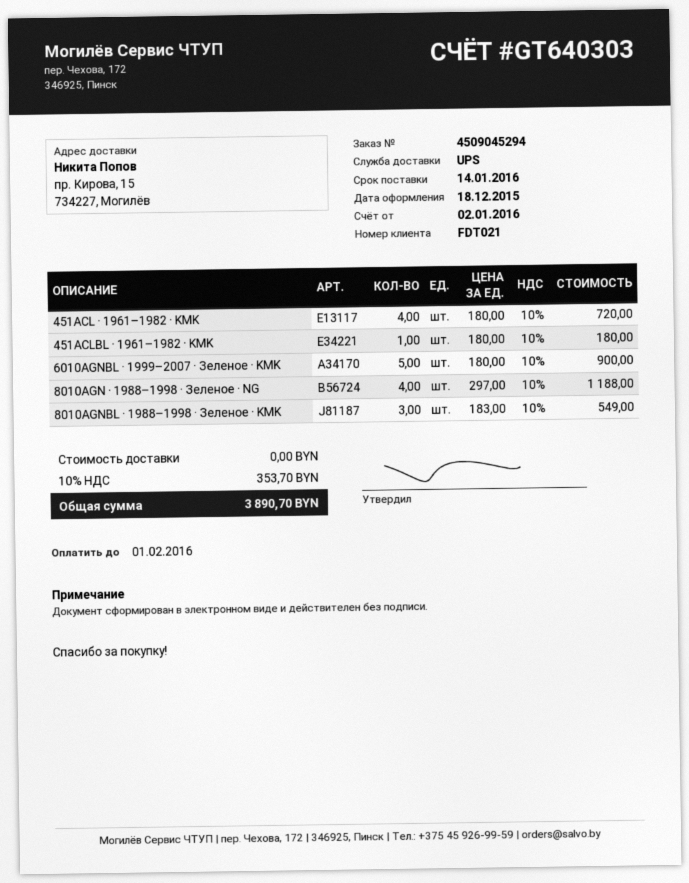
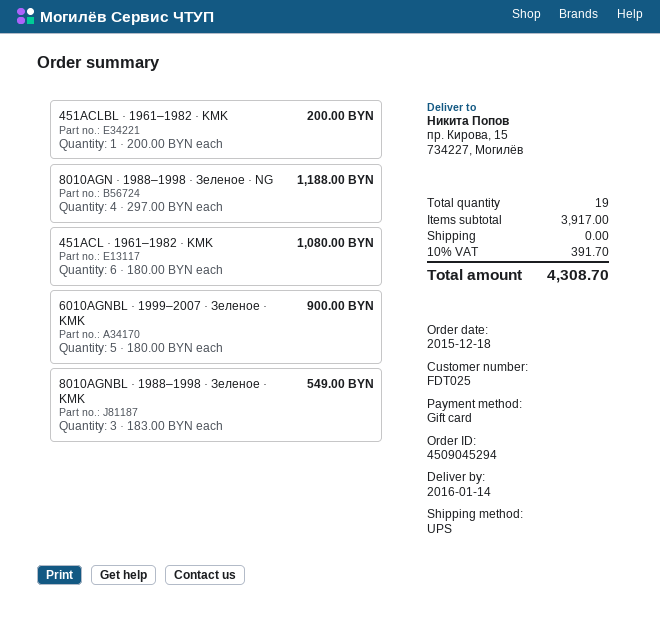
customer number: FDT021 -> FDT025
451ACL · 1961–1982 · KMK: 4 x 180.00 = 720.00 -> 6 x 180.00 = 1080.00
451ACLBL · 1961–1982 · KMK: 1 x 180.00 = 180.00 -> 1 x 200.00 = 200.00
tax: 10% = 353.70 -> 10% = 391.70
total: 3890.70 -> 4308.70

